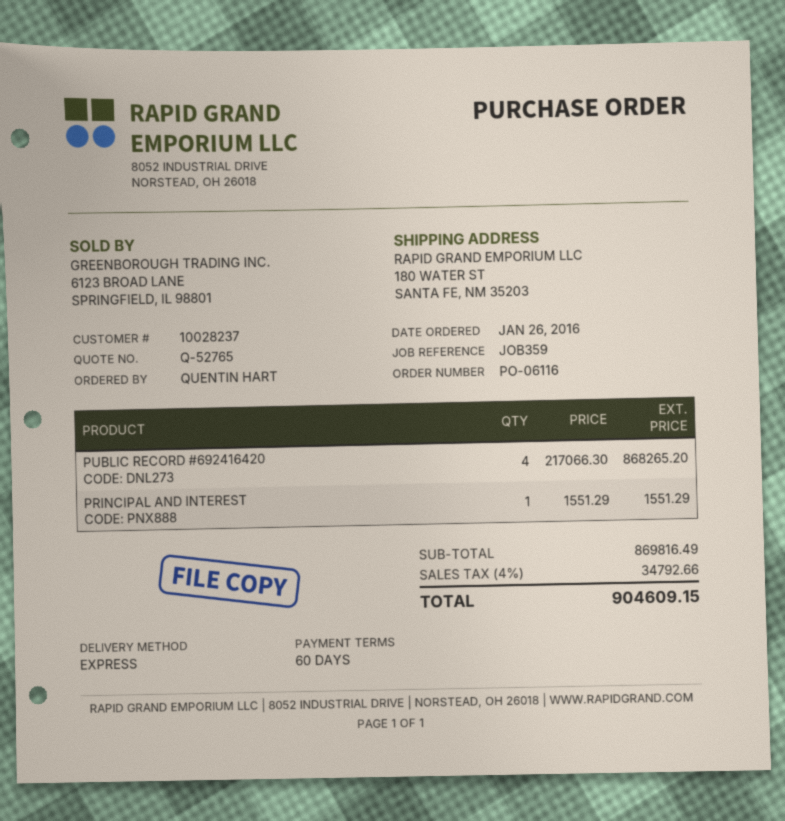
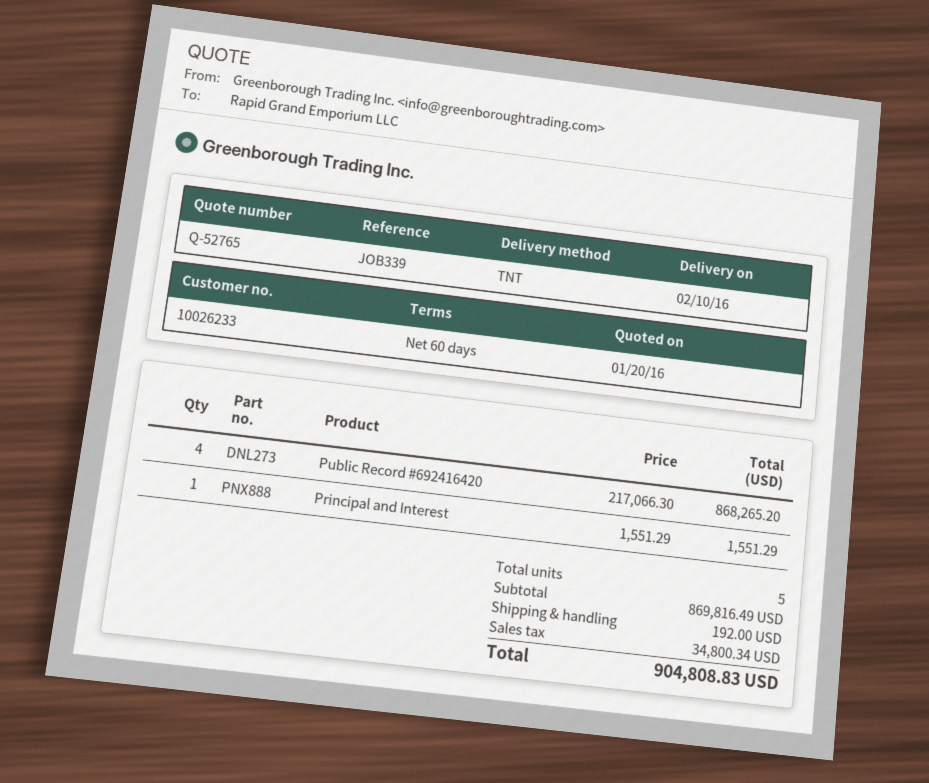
customer number: 10028237 -> 10026233
reference: JOB359 -> JOB339
shipping method: express -> TNT
shipping: none -> 192.00
tax: 34792.66 -> 34800.34
total: 904609.15 -> 904808.83

